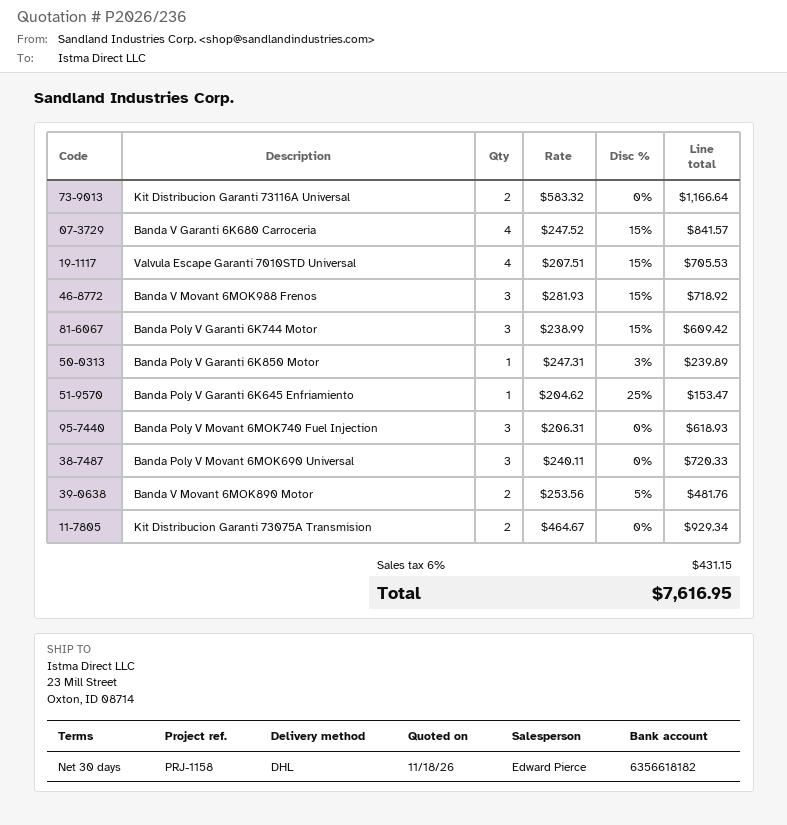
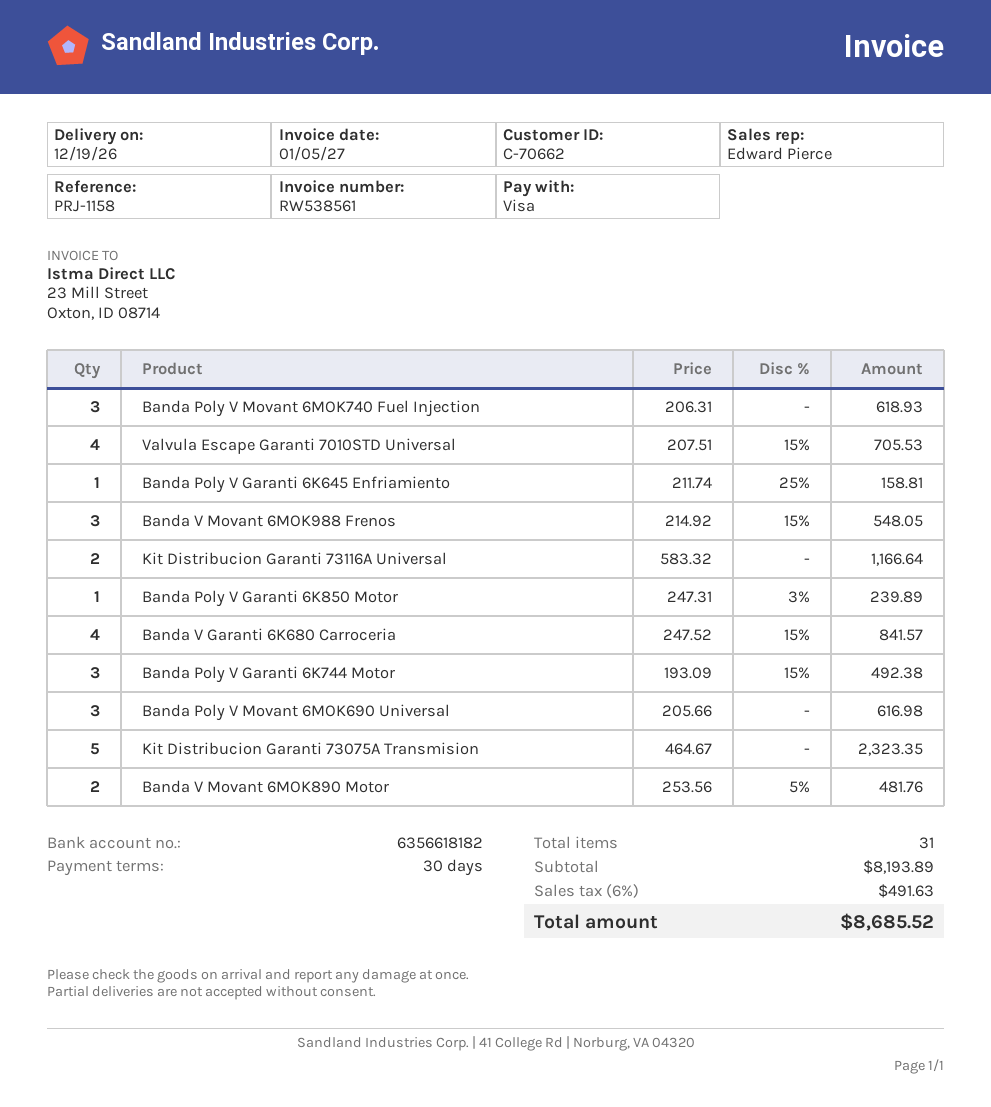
Banda V Movant 6MOK988 Frenos: 3 x 281.93 - 15% = 718.92 -> 3 x 214.92 - 15% = 548.05
Banda Poly V Garanti 6K744 Motor: 3 x 238.99 - 15% = 609.42 -> 3 x 193.09 - 15% = 492.38
Banda Poly V Garanti 6K645 Enfriamiento: 1 x 204.62 - 25% = 153.47 -> 1 x 211.74 - 25% = 158.81
Banda Poly V Movant 6MOK690 Universal: 3 x 240.11 = 720.33 -> 3 x 205.66 = 616.98
Kit Distribucion Garanti 73075A Transmision: 2 x 464.67 = 929.34 -> 5 x 464.67 = 2323.35
tax: 6% = 431.15 -> 6% = 491.63
total: 7616.95 -> 8685.52

